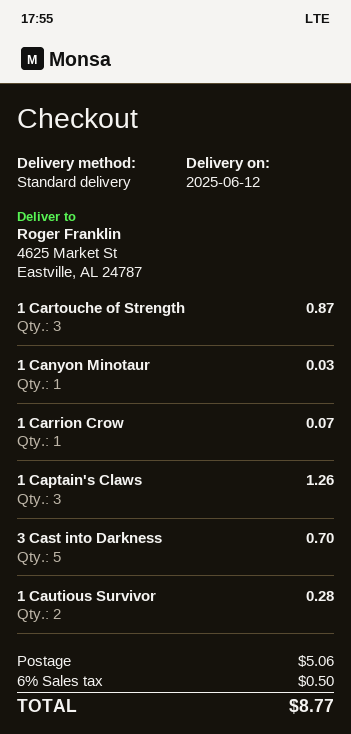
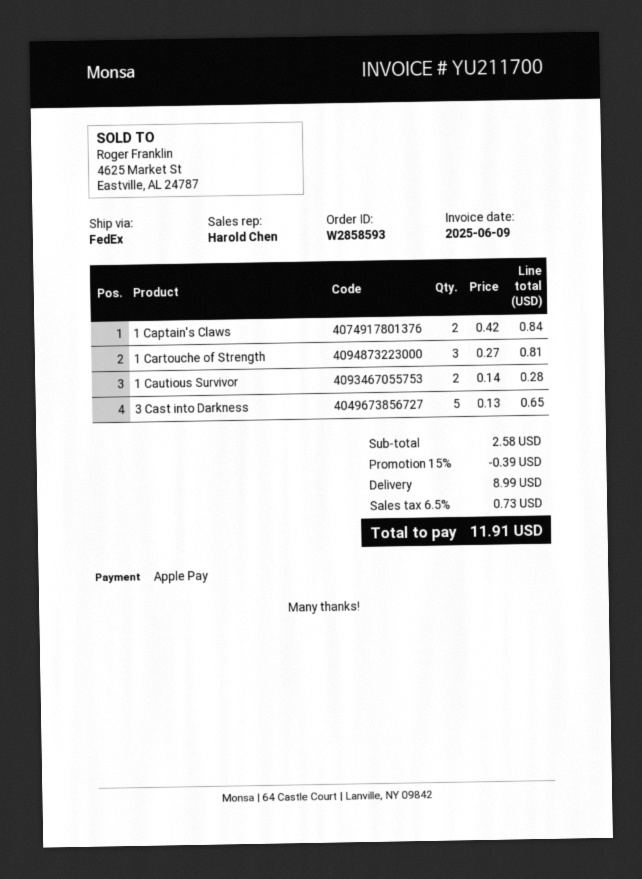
shipping method: standard -> FedEx
1 Cartouche of Strength: 3 for 0.87 -> 3 for 0.81
1 Canyon Minotaur: 1 for 0.03 -> none
1 Carrion Crow: 1 for 0.07 -> none
1 Captain's Claws: 3 for 1.26 -> 2 for 0.84
3 Cast into Darkness: 5 for 0.70 -> 5 for 0.65
discount: none -> 15% = 0.39
shipping: 5.06 -> 8.99
tax: 6% = 0.50 -> 6.5% = 0.73
total: 8.77 -> 11.91

